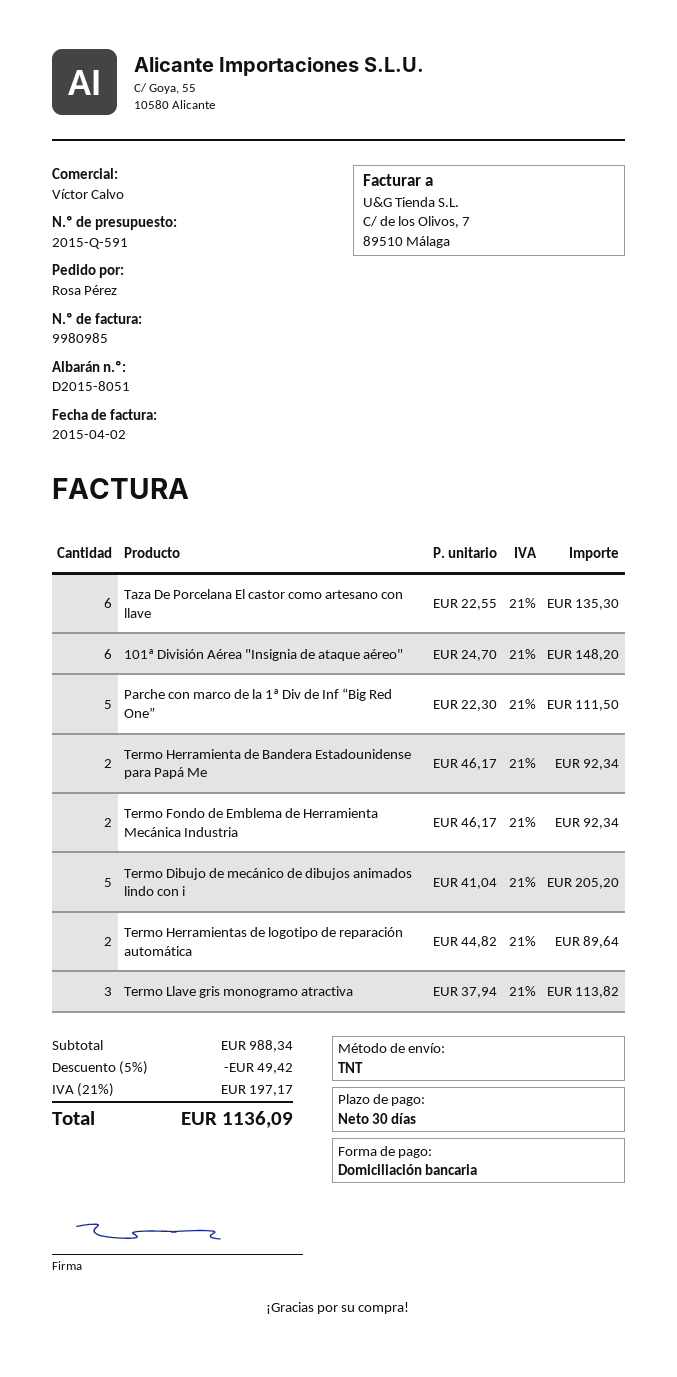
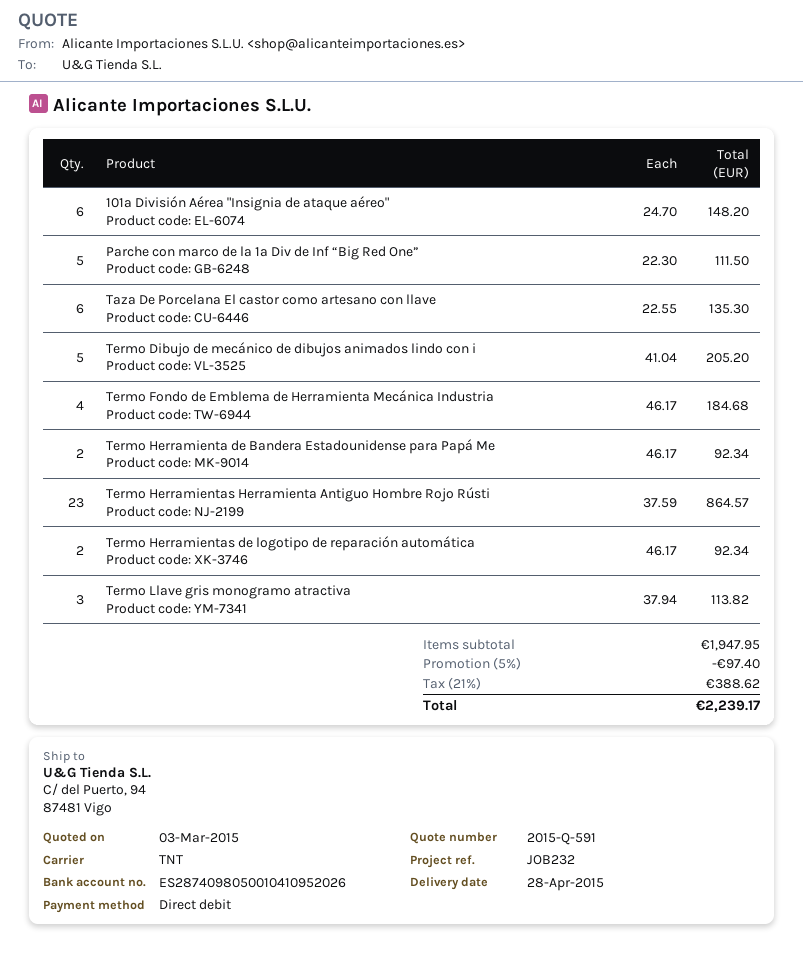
Termo Fondo de Emblema de Herramienta Mecánica Industria: 2 x 46.17 = 92.34 -> 4 x 46.17 = 184.68
Termo Herramientas de logotipo de reparación automática: 2 x 44.82 = 89.64 -> 2 x 46.17 = 92.34
Termo Herramientas Herramienta Antiguo Hombre Rojo Rústi: none -> 23 x 37.59 = 864.57
subtotal: 988.34 -> 1947.95
discount: 5% = 49.42 -> 5% = 97.40
tax: 21% = 197.17 -> 21% = 388.62
total: 1136.09 -> 2239.17

